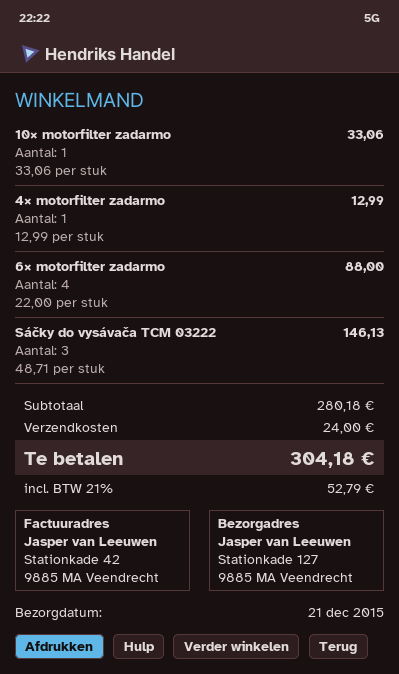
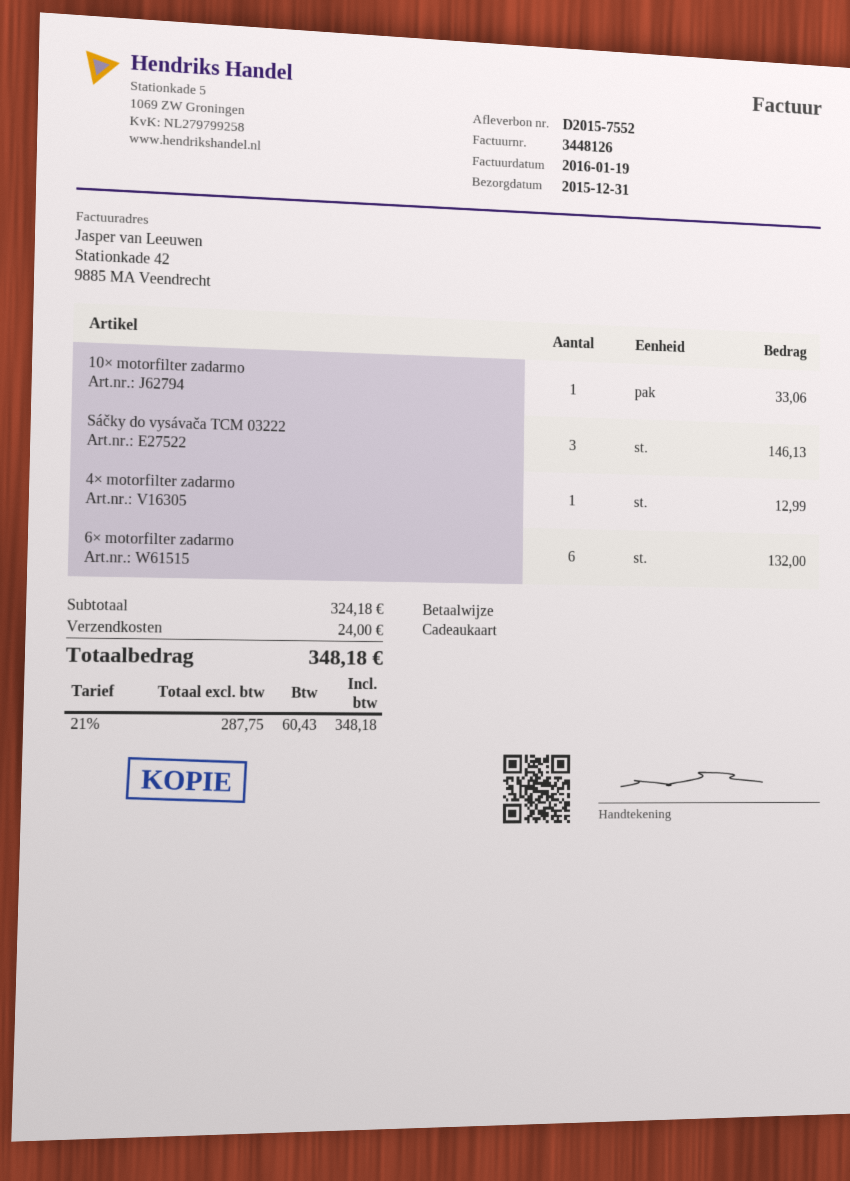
delivery date: 2015-12-21 -> 2015-12-31
6× motorfilter zadarmo: 4 for 88.00 -> 6 for 132.00
subtotal: 280.18 -> 324.18
tax: 21% = 52.79 -> 21% = 60.43
total: 304.18 -> 348.18

